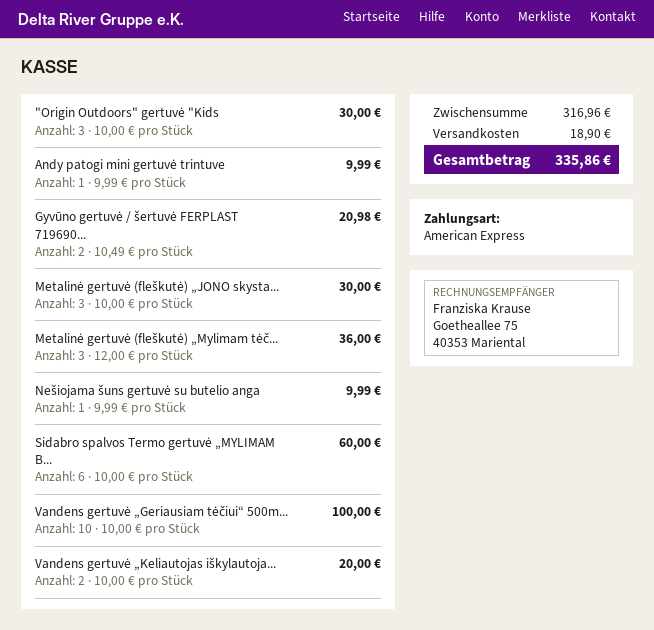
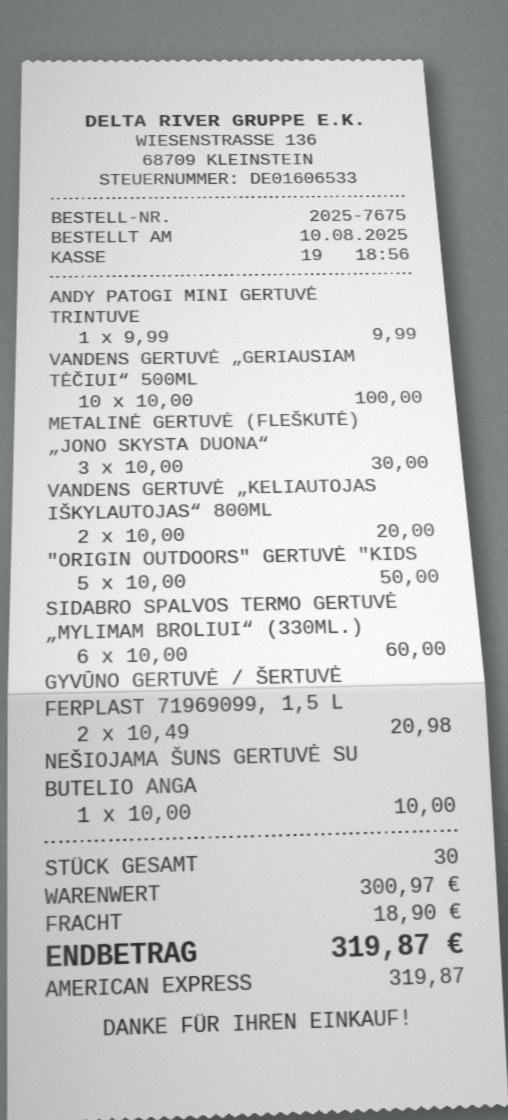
"Origin Outdoors" gertuvė "Kids: 3 x 10.00 = 30.00 -> 5 x 10.00 = 50.00
Metalinė gertuvė (fleškutė) „Mylimam tėč...: 3 x 12.00 = 36.00 -> none
Nešiojama šuns gertuvė su butelio anga: 1 x 9.99 = 9.99 -> 1 x 10.00 = 10.00
subtotal: 316.96 -> 300.97
total: 335.86 -> 319.87

